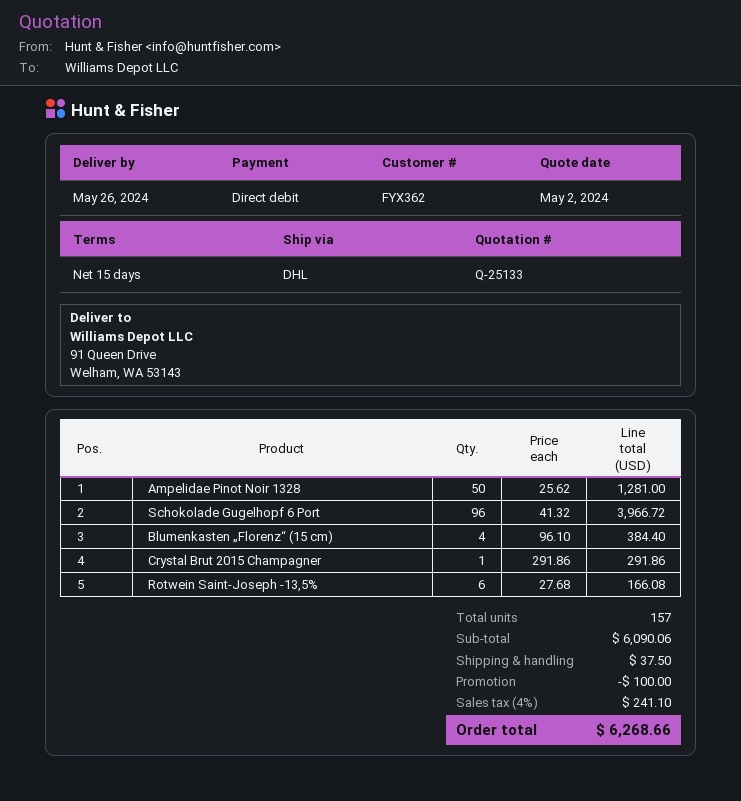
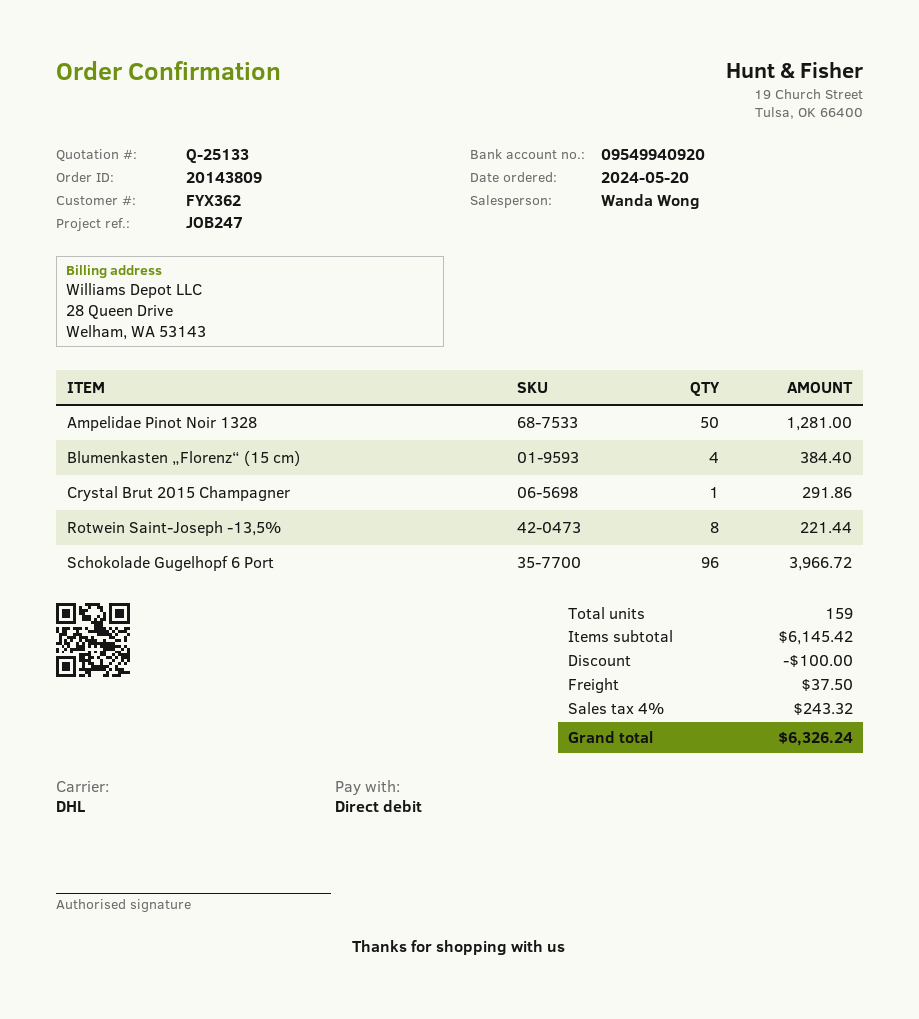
Rotwein Saint-Joseph -13,5%: 6 for 166.08 -> 8 for 221.44
total quantity: 157 -> 159
subtotal: 6090.06 -> 6145.42
tax: 4% = 241.10 -> 4% = 243.32
total: 6268.66 -> 6326.24

